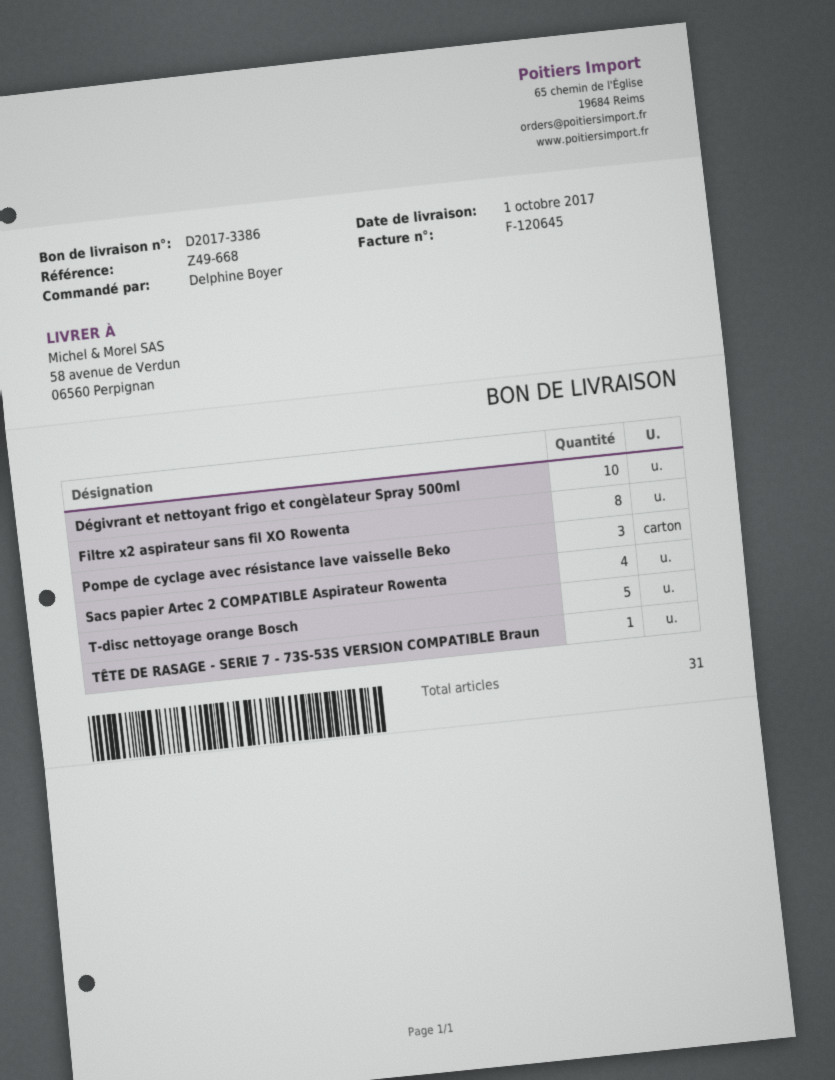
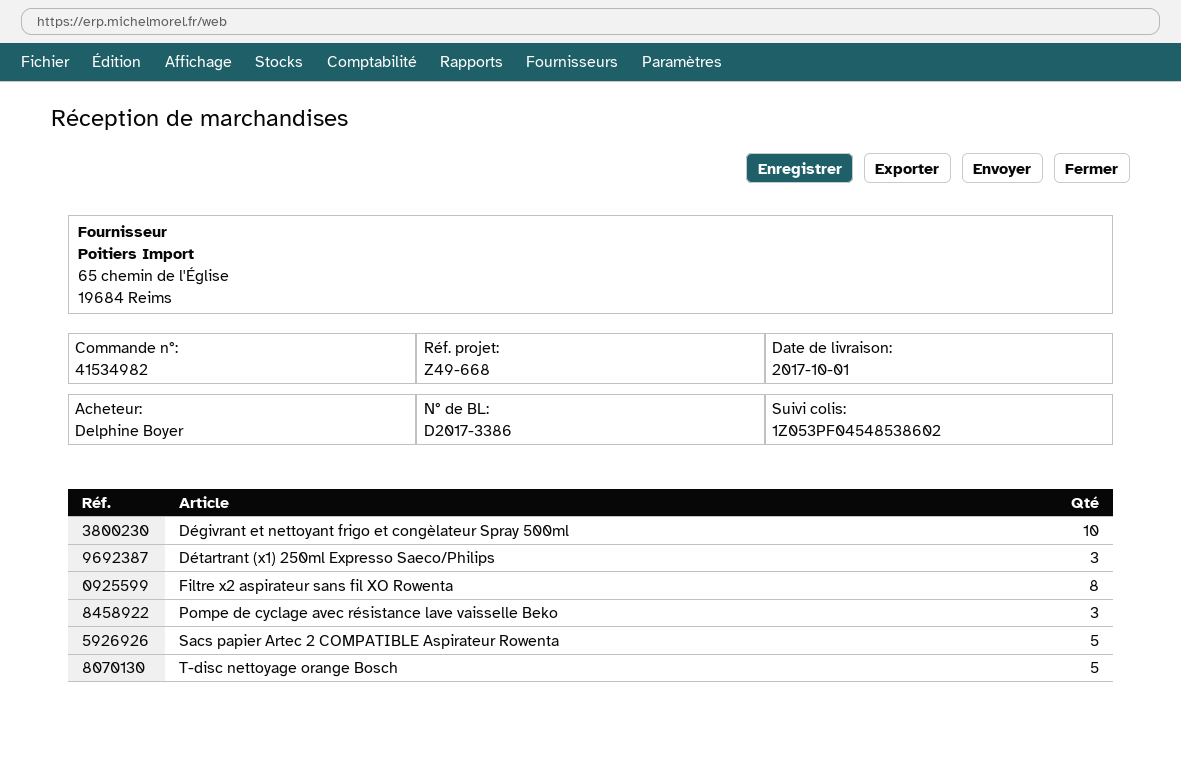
Sacs papier Artec 2 COMPATIBLE Aspirateur Rowenta: 4 -> 5
TÊTE DE RASAGE - SERIE 7 - 73S-53S VERSION COMPATIBLE Braun: 1 -> none
Détartrant (x1) 250ml Expresso Saeco/Philips: none -> 3

